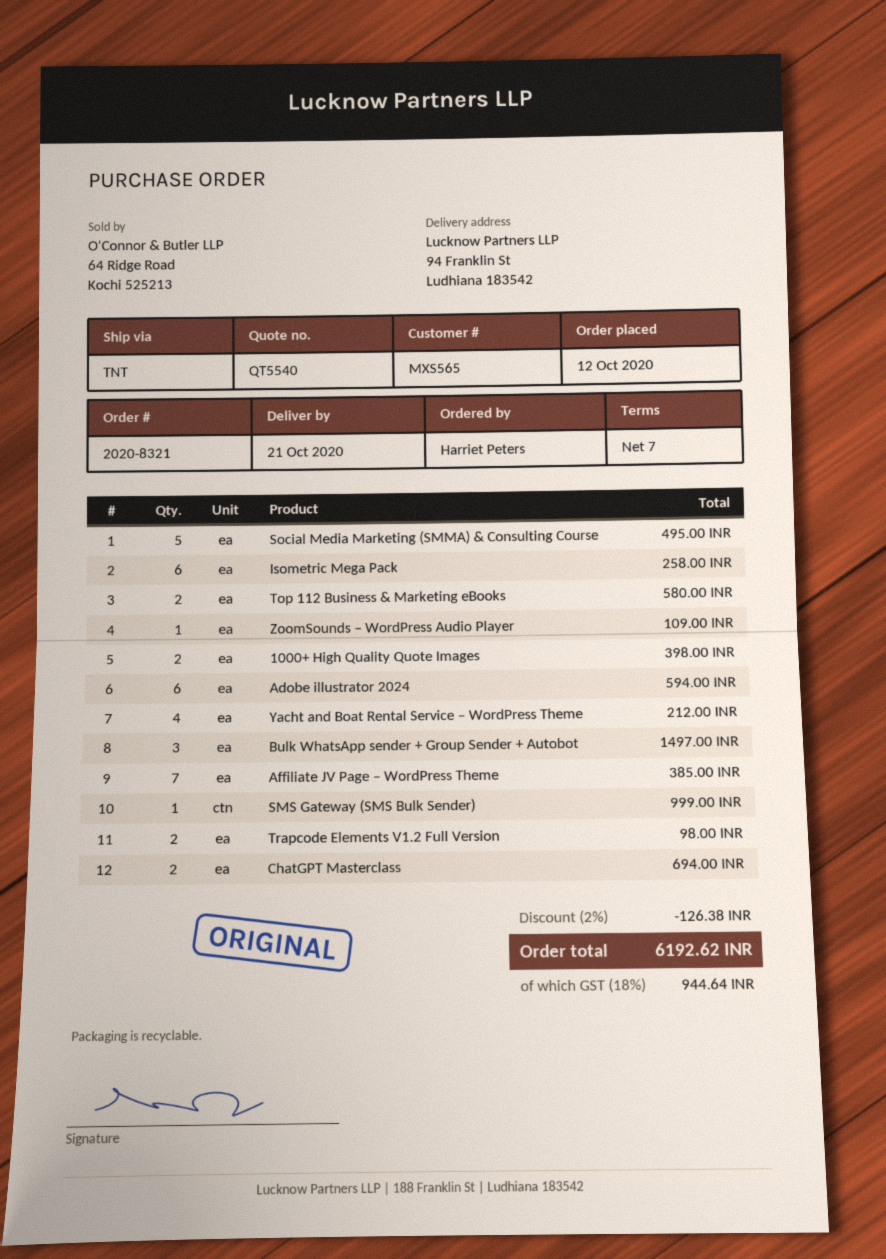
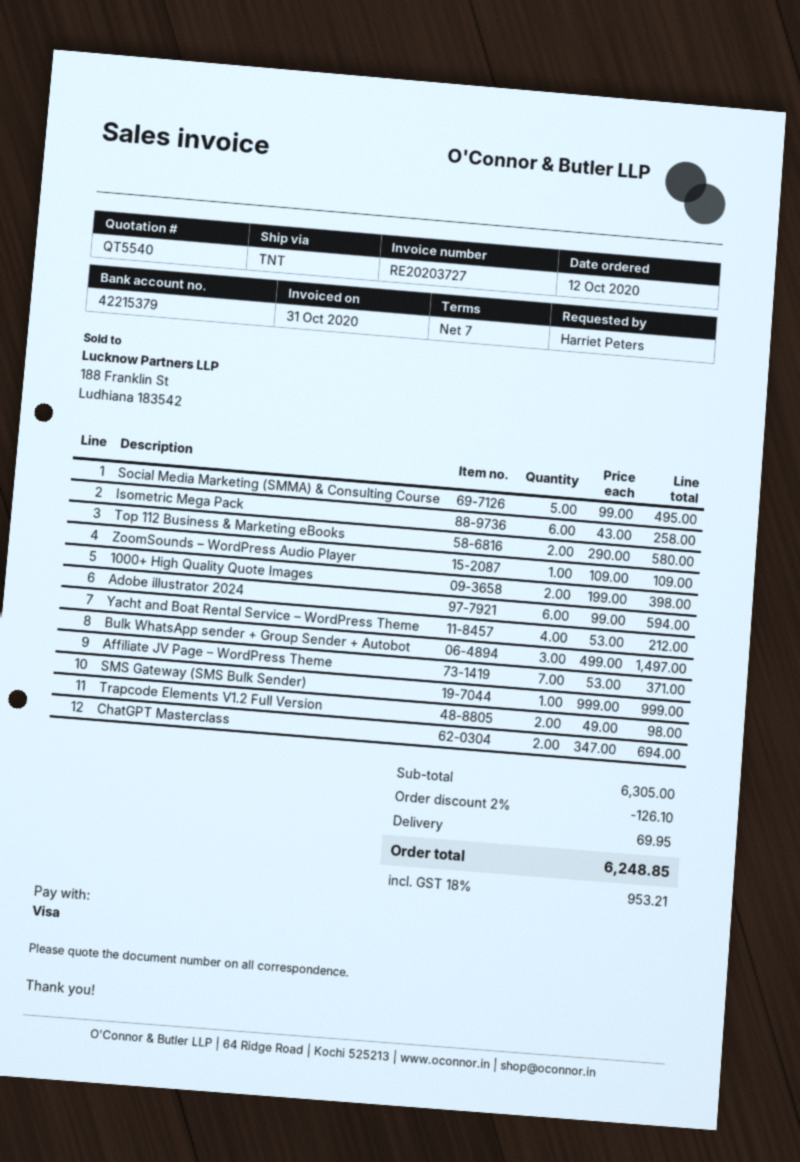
Affiliate JV Page – WordPress Theme: 7 for 385.00 -> 7 for 371.00
discount: 2% = 126.38 -> 2% = 126.10
shipping: none -> 69.95
tax: 18% = 944.64 -> 18% = 953.21
total: 6192.62 -> 6248.85

